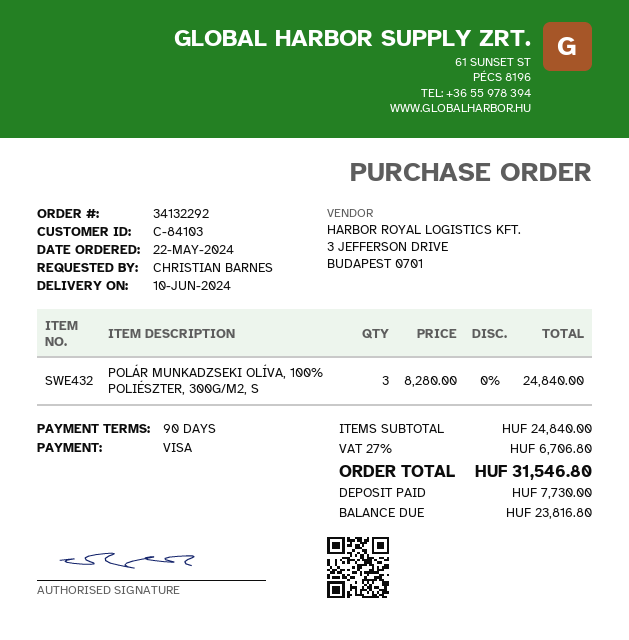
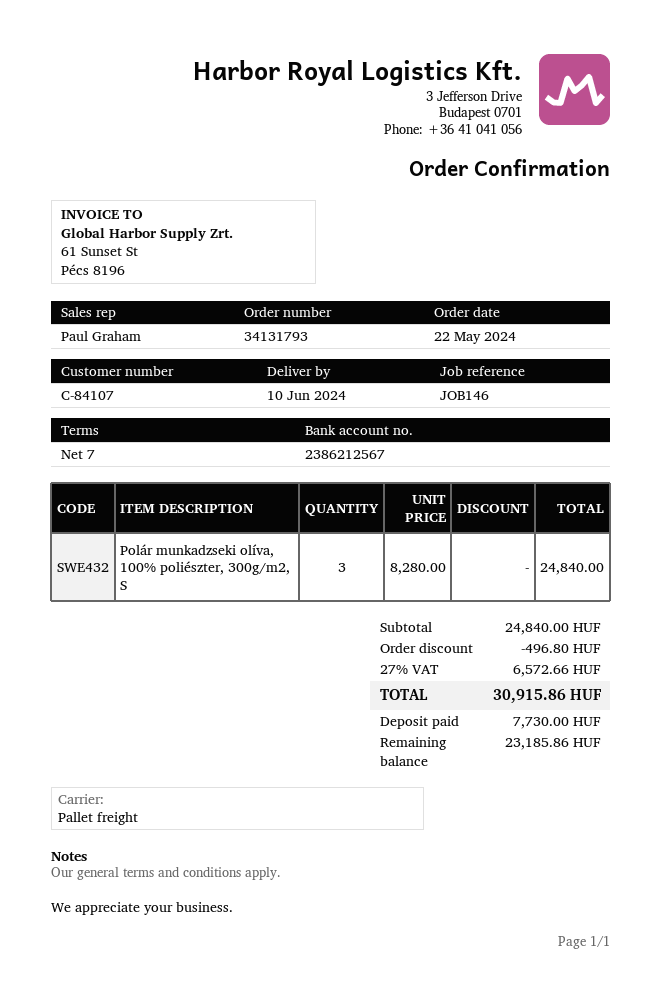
order number: 34132292 -> 34131793
payment terms: 90 days -> 7 days
customer number: C-84103 -> C-84107
discount: none -> 496.80
tax: 27% = 6706.80 -> 27% = 6572.66
total: 31546.80 -> 30915.86
balance: 23816.80 -> 23185.86

